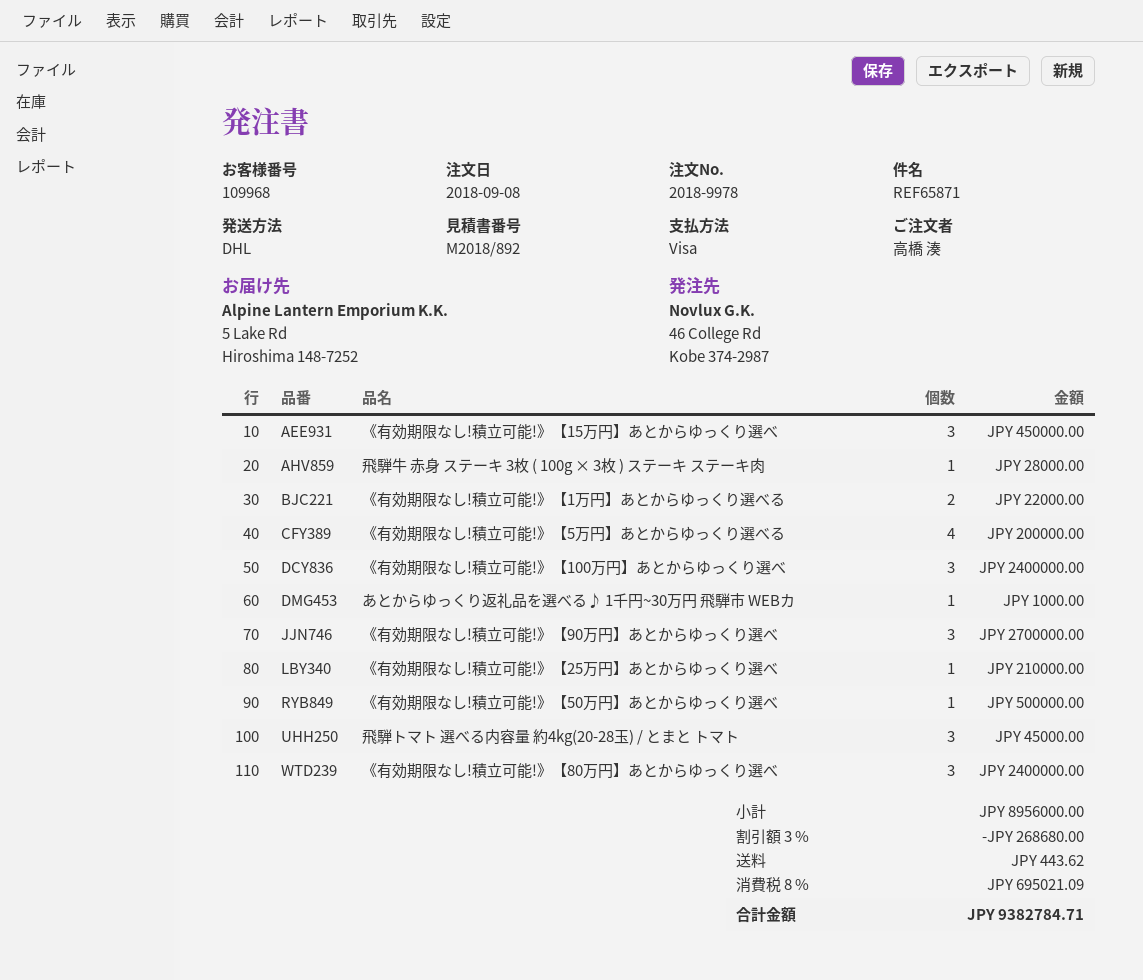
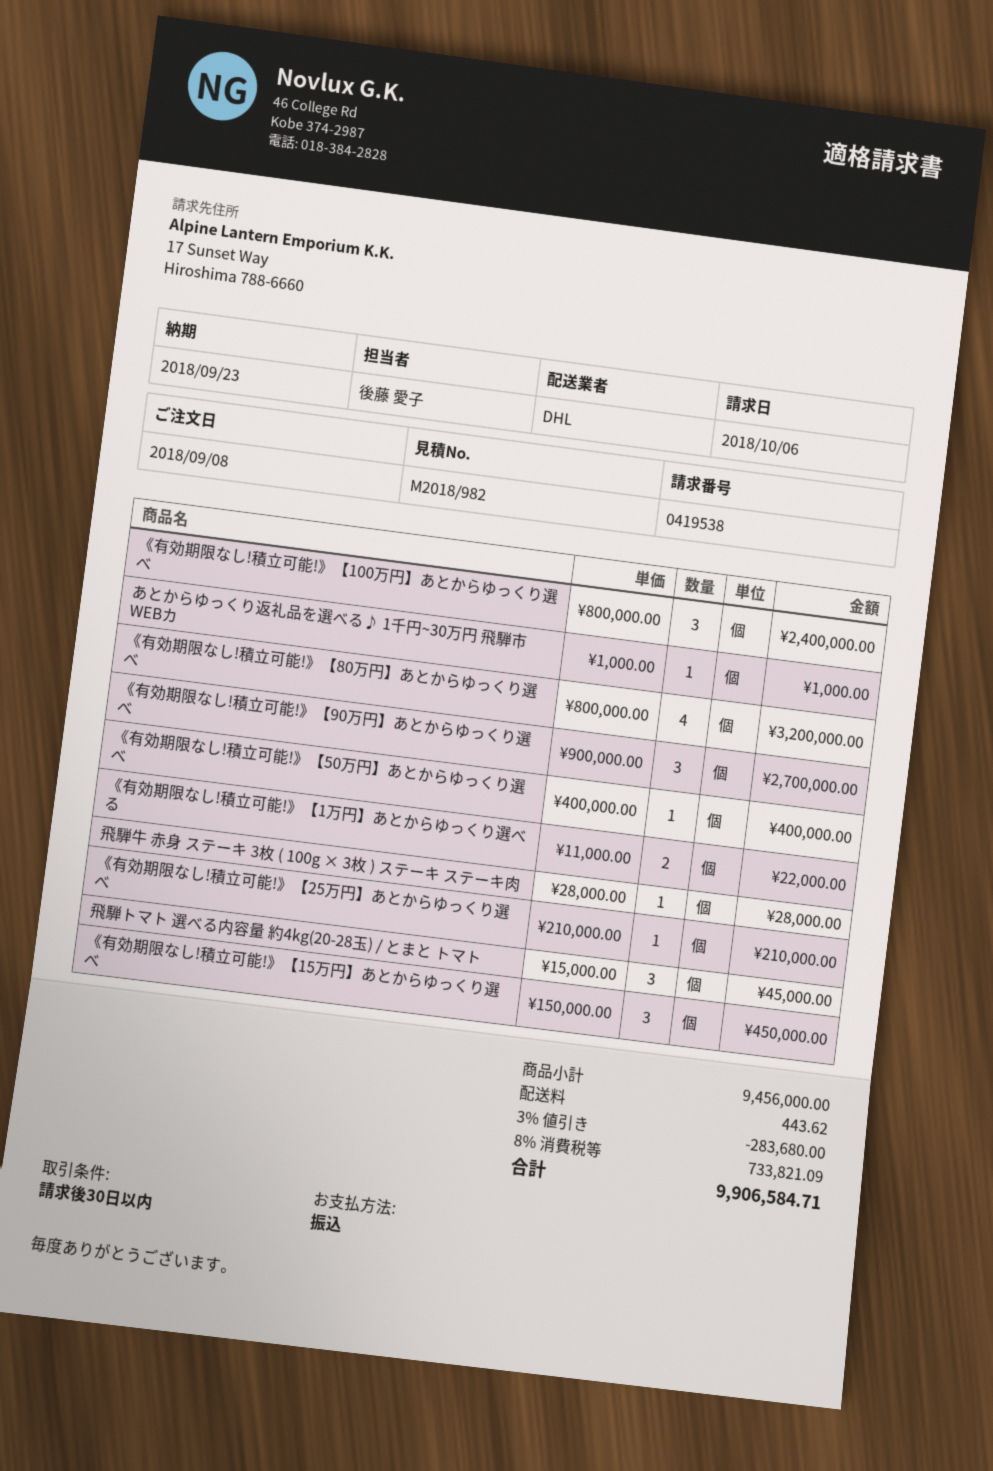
quote number: M2018/892 -> M2018/982
payment method: Visa -> bank transfer
《有効期限なし!積立可能!》【5万円】あとからゆっくり選べる: 4 for 200000.00 -> none
《有効期限なし!積立可能!》【50万円】あとからゆっくり選べ: 1 for 500000.00 -> 1 for 400000.00
《有効期限なし!積立可能!》【80万円】あとからゆっくり選べ: 3 for 2400000.00 -> 4 for 3200000.00
subtotal: 8956000.00 -> 9456000.00
discount: 3% = 268680.00 -> 3% = 283680.00
tax: 8% = 695021.09 -> 8% = 733821.09
total: 9382784.71 -> 9906584.71

